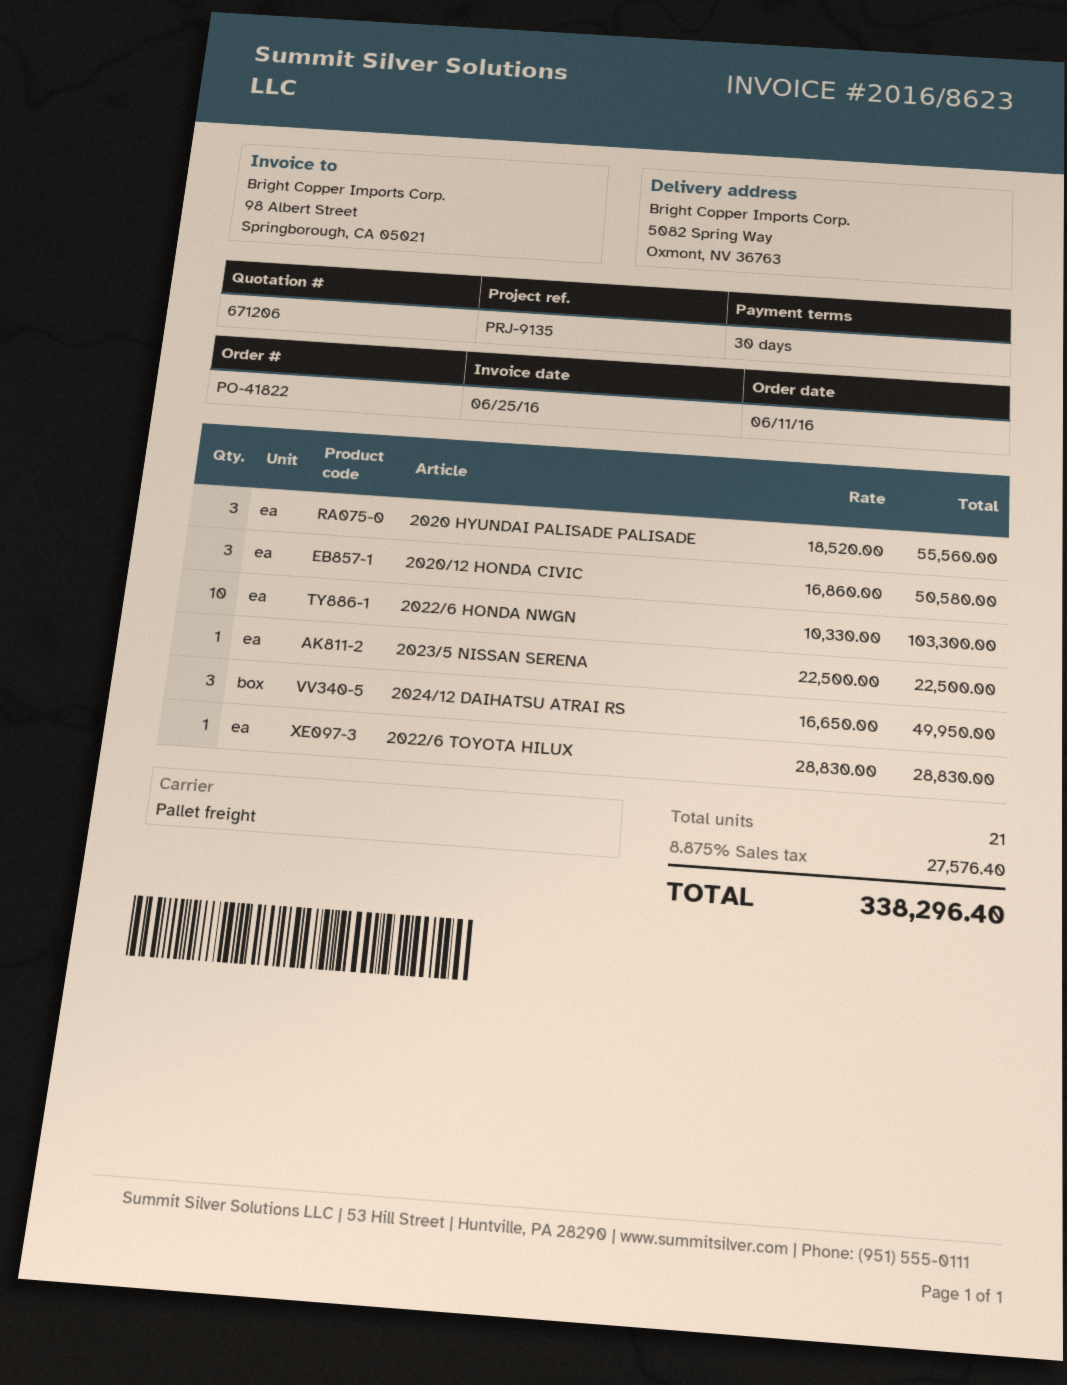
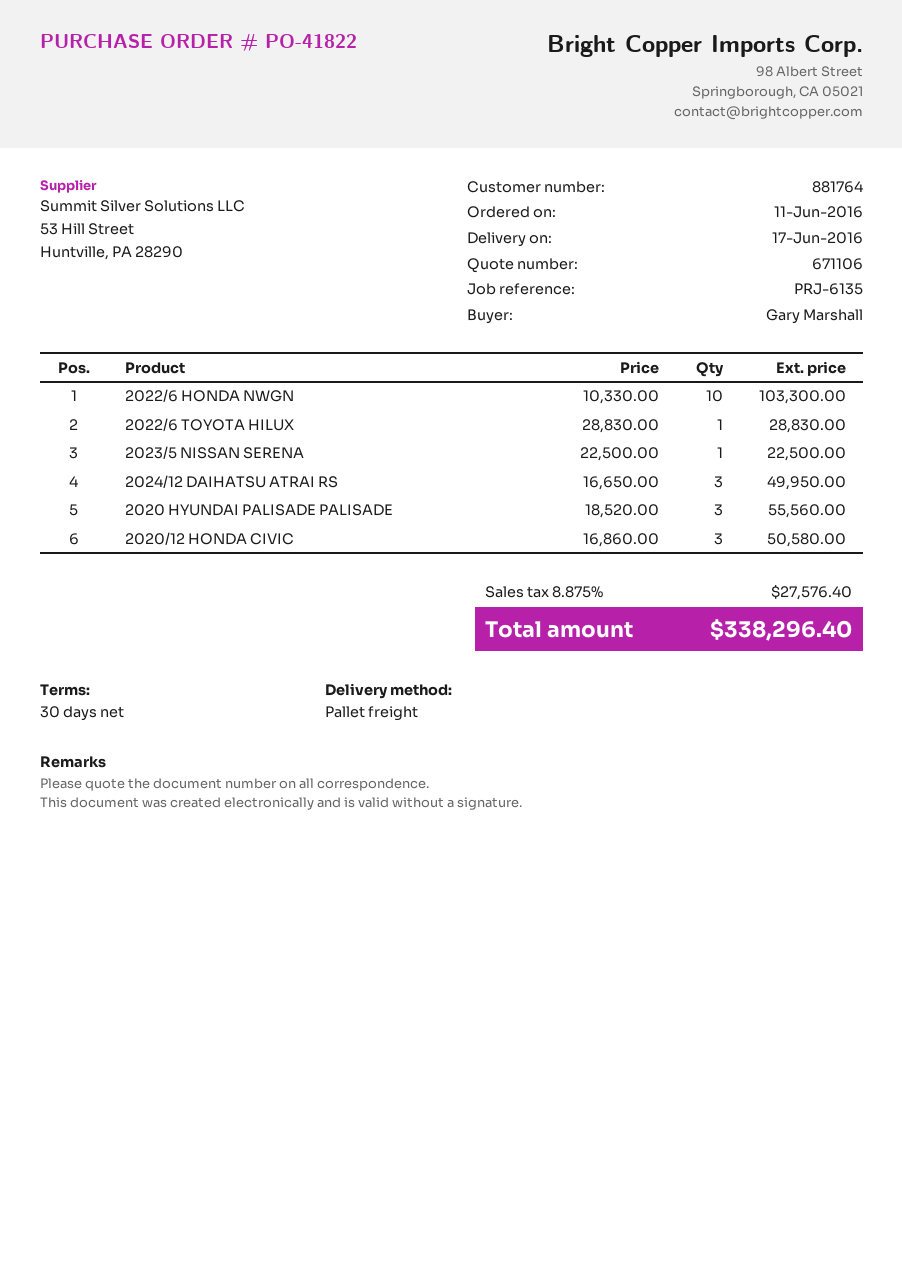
quote number: 671206 -> 671106
reference: PRJ-9135 -> PRJ-6135

